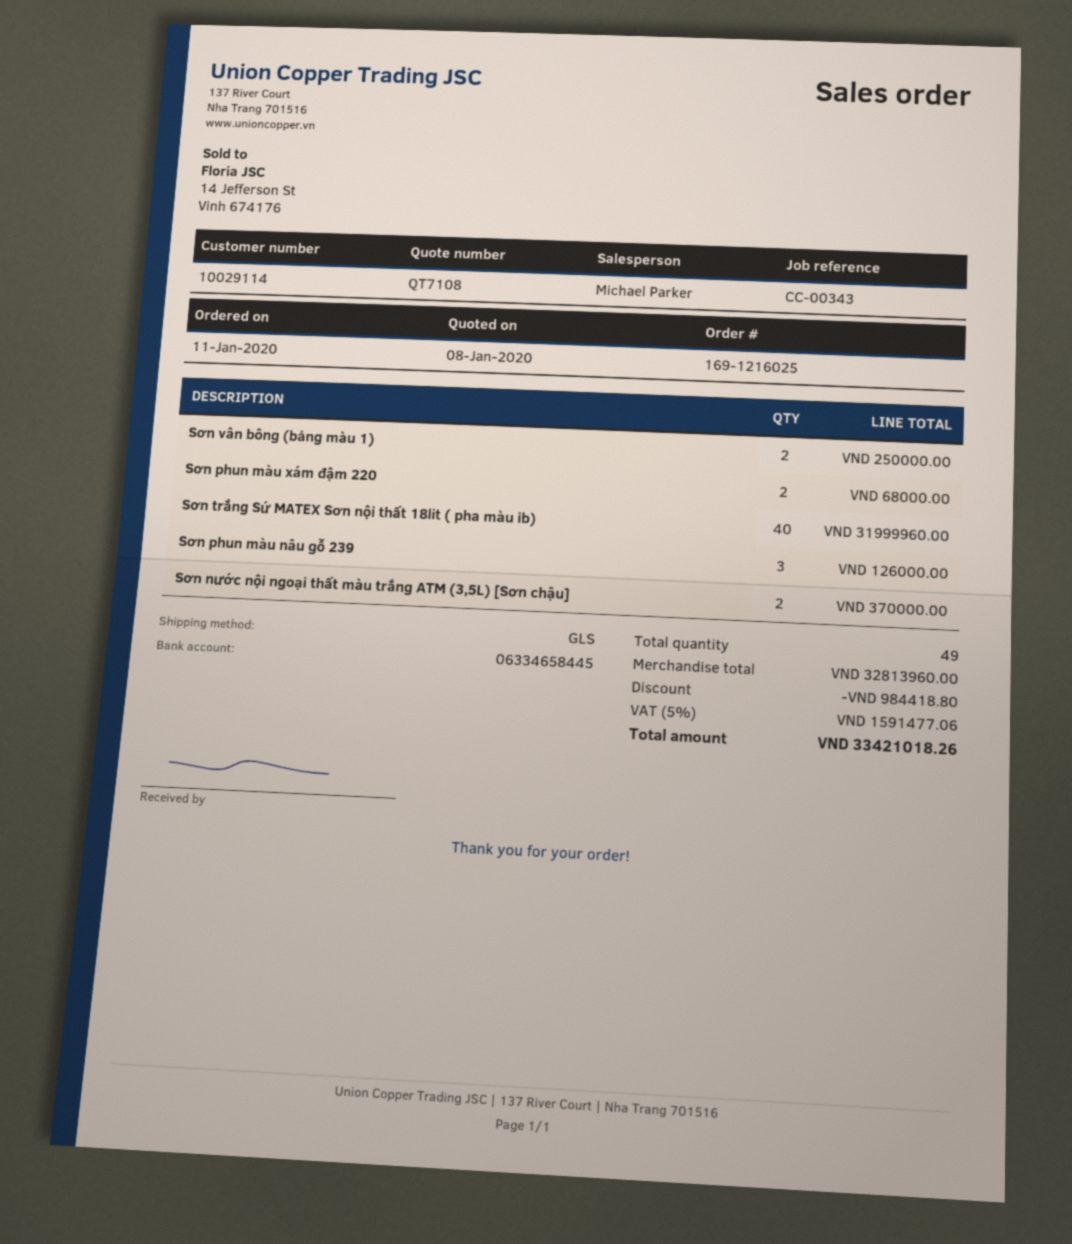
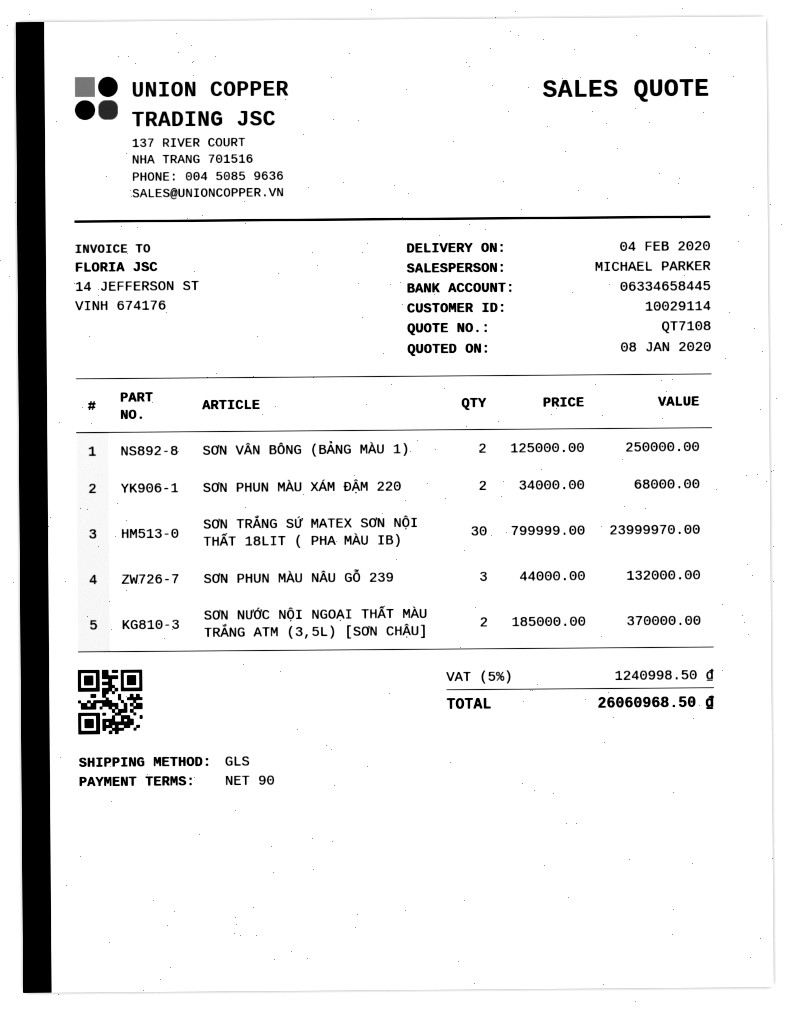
Sơn trắng Sứ MATEX Sơn nội thất 18lit ( pha màu ib): 40 for 31999960.00 -> 30 for 23999970.00
Sơn phun màu nâu gỗ 239: 3 for 126000.00 -> 3 for 132000.00
discount: 984418.80 -> none
tax: 5% = 1591477.06 -> 5% = 1240998.50
total: 33421018.26 -> 26060968.50

